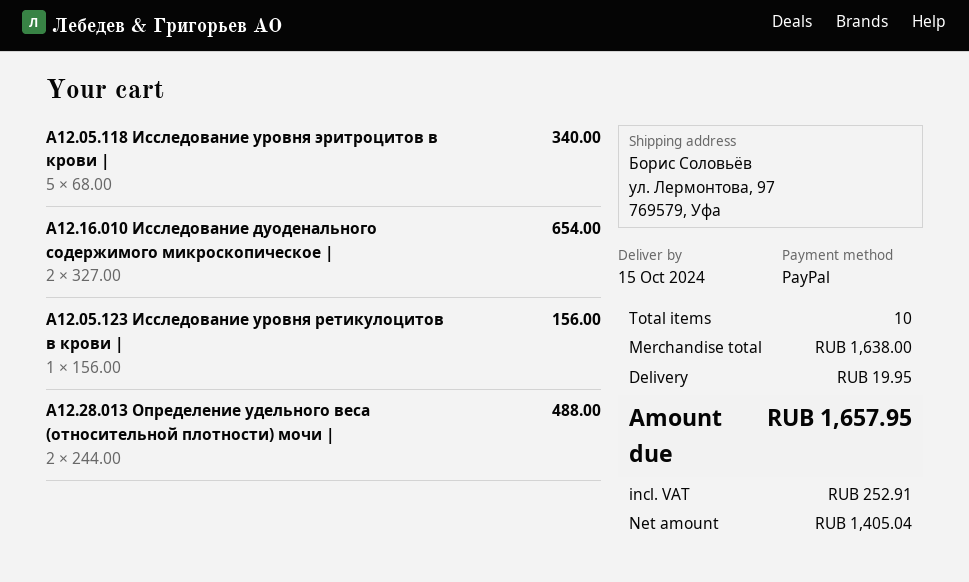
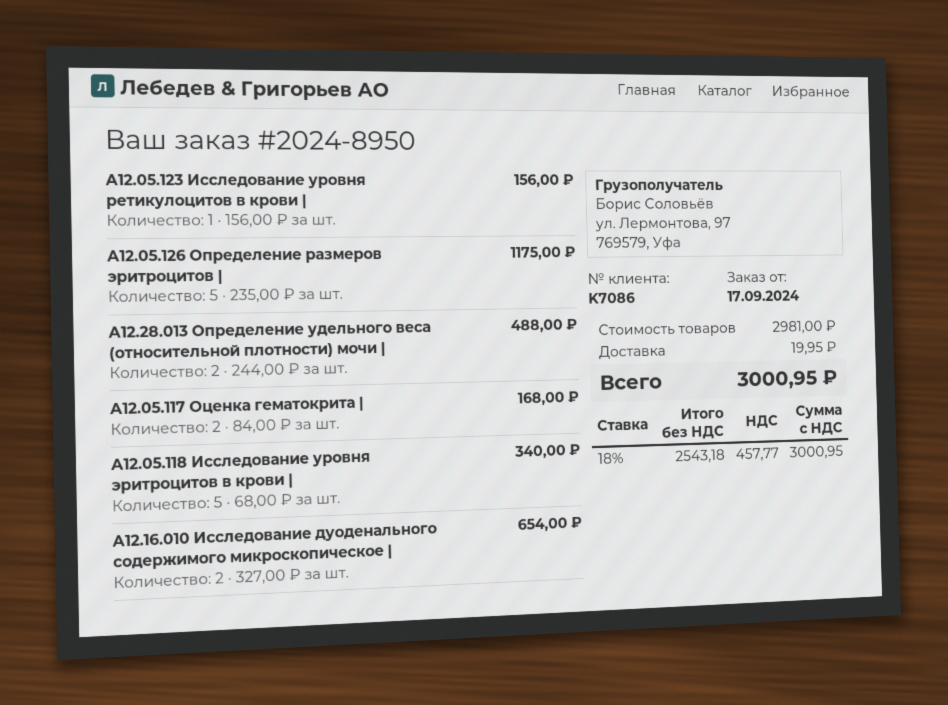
A12.05.126 Определение размеров эритроцитов |: none -> 5 x 235.00 = 1175.00
A12.05.117 Оценка гематокрита |: none -> 2 x 84.00 = 168.00
subtotal: 1638.00 -> 2981.00
net: 1405.04 -> 2543.18
tax: 252.91 -> 457.77
total: 1657.95 -> 3000.95

